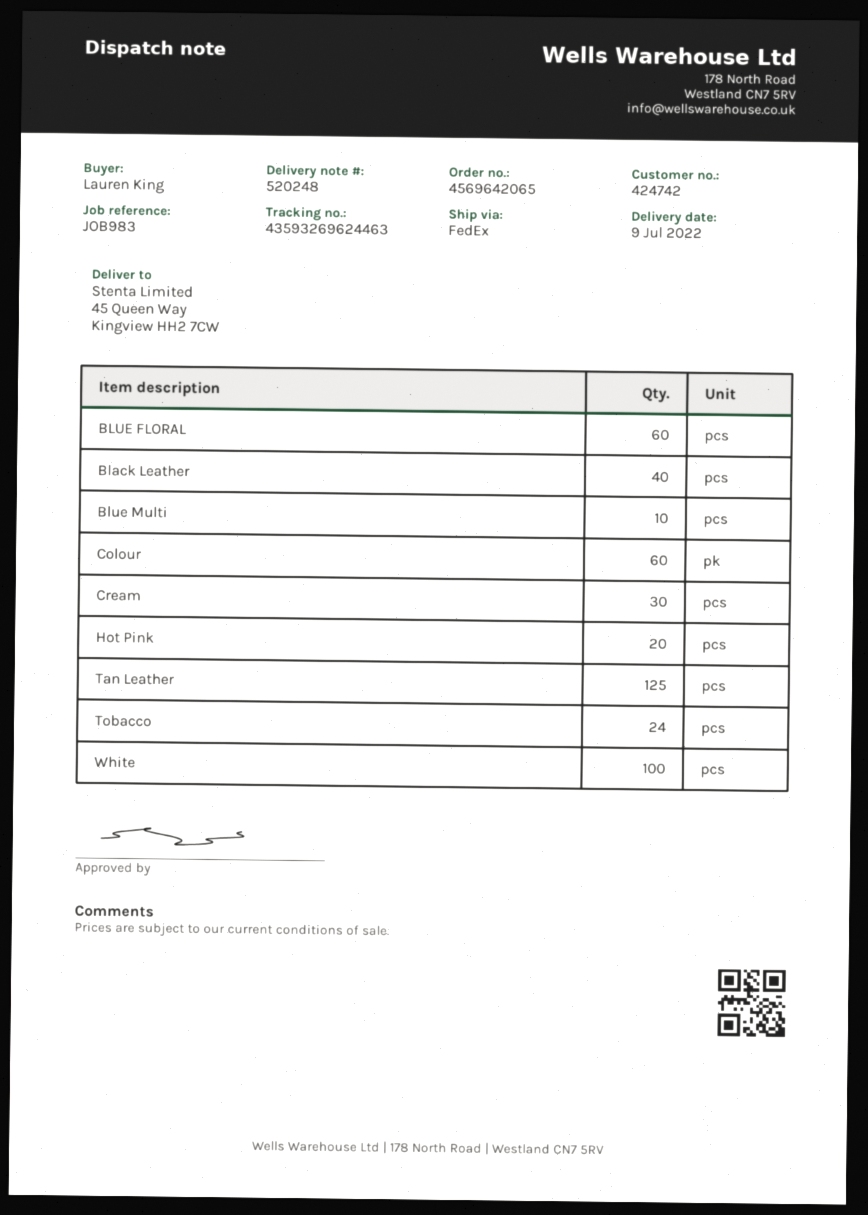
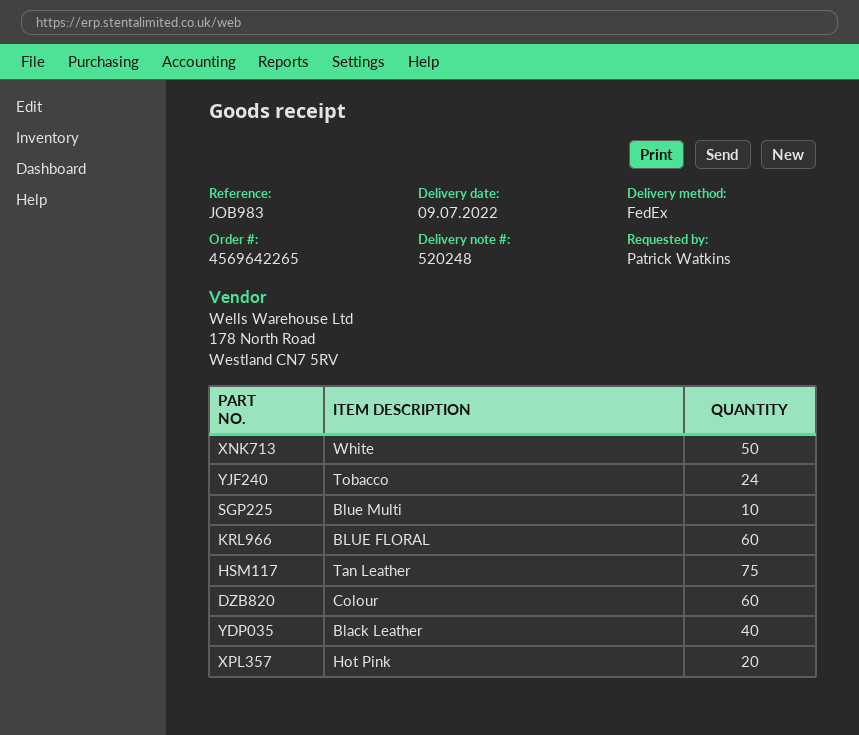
order number: 4569642065 -> 4569642265
ordered by: Lauren King -> Patrick Watkins
Cream: 30 -> none
Tan Leather: 125 -> 75
White: 100 -> 50

